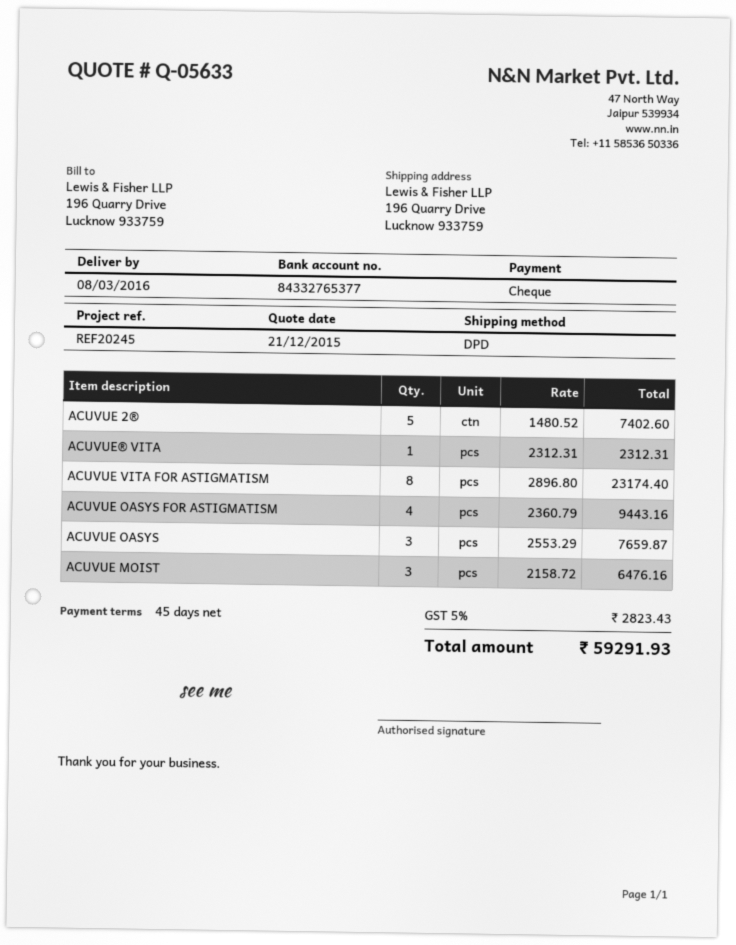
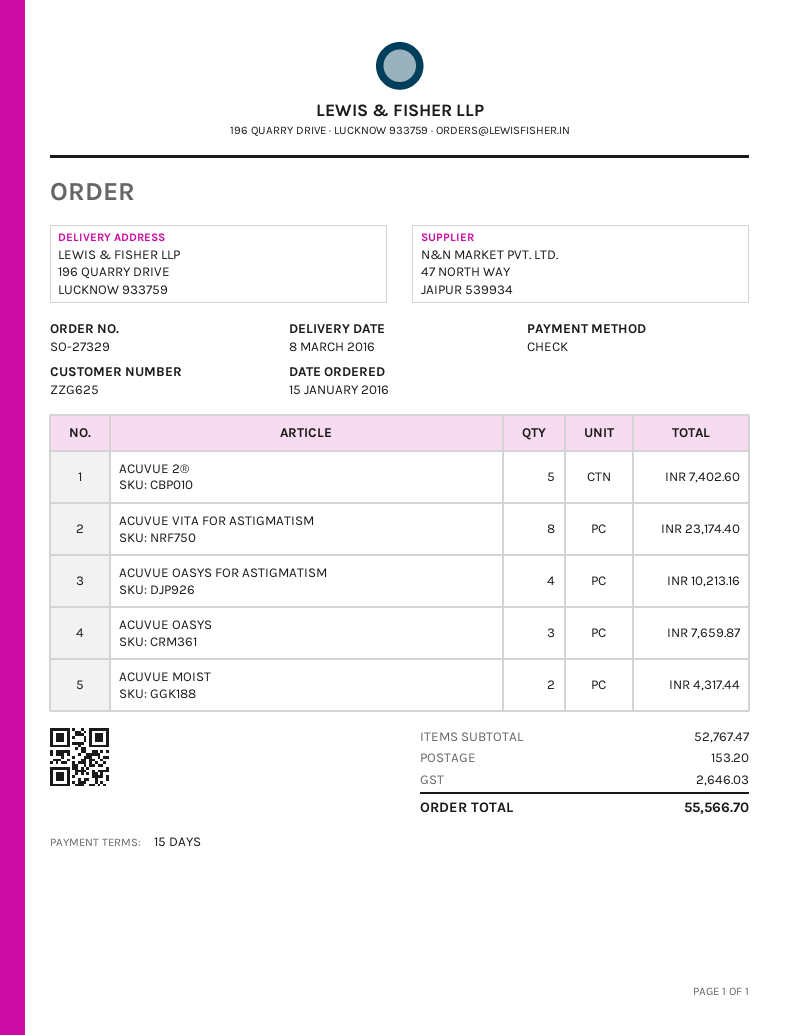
payment terms: 45 days -> 15 days
ACUVUE® VITA: 1 for 2312.31 -> none
ACUVUE OASYS FOR ASTIGMATISM: 4 for 9443.16 -> 4 for 10213.16
ACUVUE MOIST: 3 for 6476.16 -> 2 for 4317.44
shipping: none -> 153.20
tax: 2823.43 -> 2646.03
total: 59291.93 -> 55566.70

